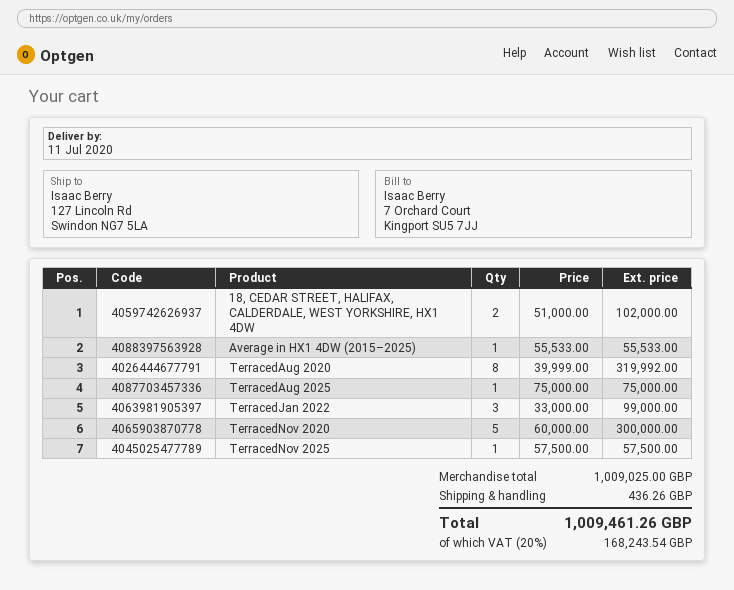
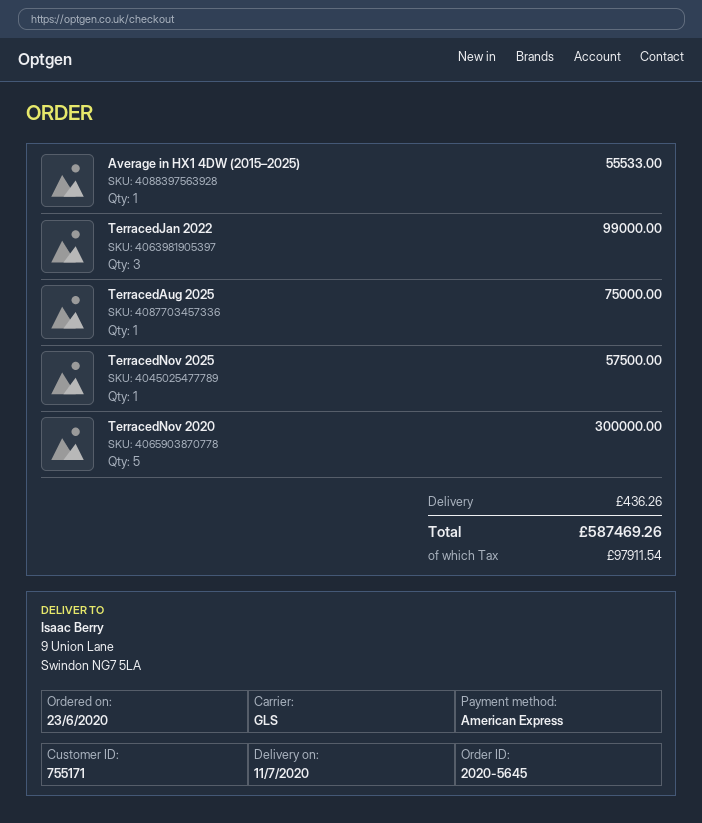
ship to: 127 Lincoln Rd, Swindon NG7 5LA -> 9 Union Lane, Swindon NG7 5LA
18, CEDAR STREET, HALIFAX, CALDERDALE, WEST YORKSHIRE, HX1 4DW: 2 for 102000.00 -> none
TerracedAug 2020: 8 for 319992.00 -> none
tax: 168243.54 -> 97911.54
total: 1009461.26 -> 587469.26

